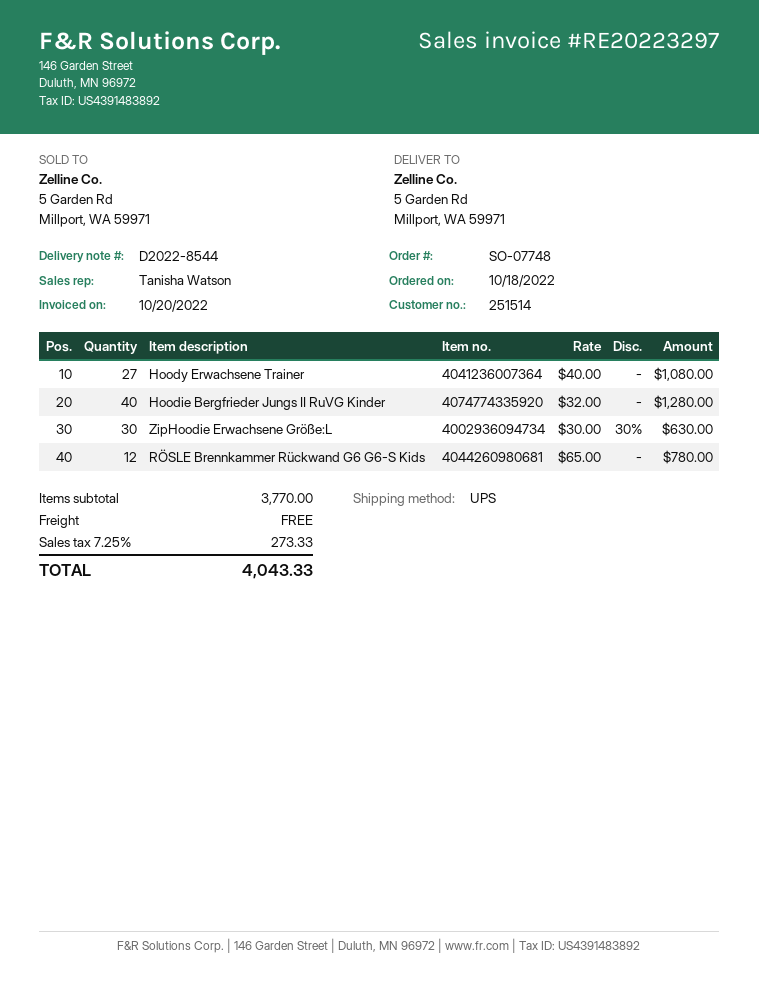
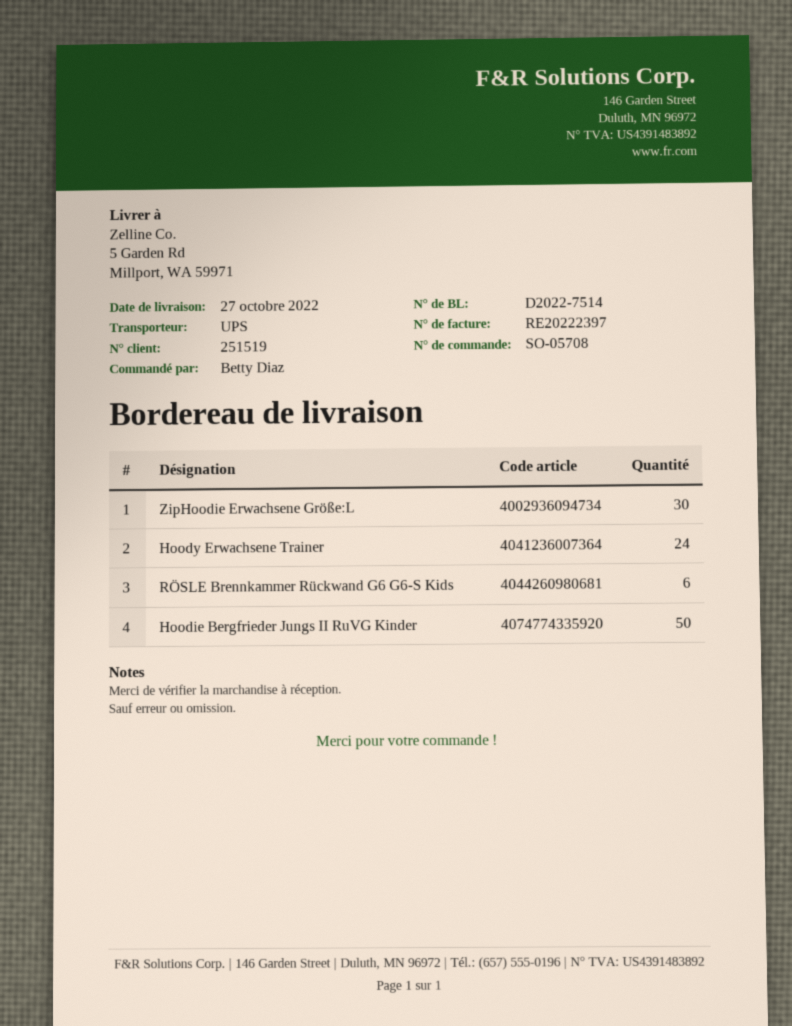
order number: SO-07748 -> SO-05708
delivery note number: D2022-8544 -> D2022-7514
invoice number: RE20223297 -> RE20222397
customer number: 251514 -> 251519
Hoody Erwachsene Trainer: 27 -> 24
Hoodie Bergfrieder Jungs II RuVG Kinder: 40 -> 50
RÖSLE Brennkammer Rückwand G6 G6-S Kids: 12 -> 6

